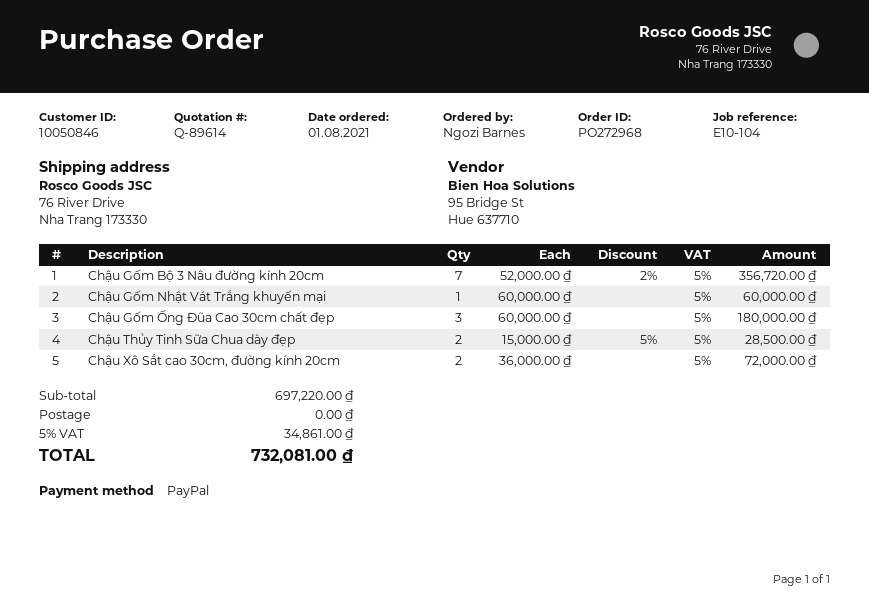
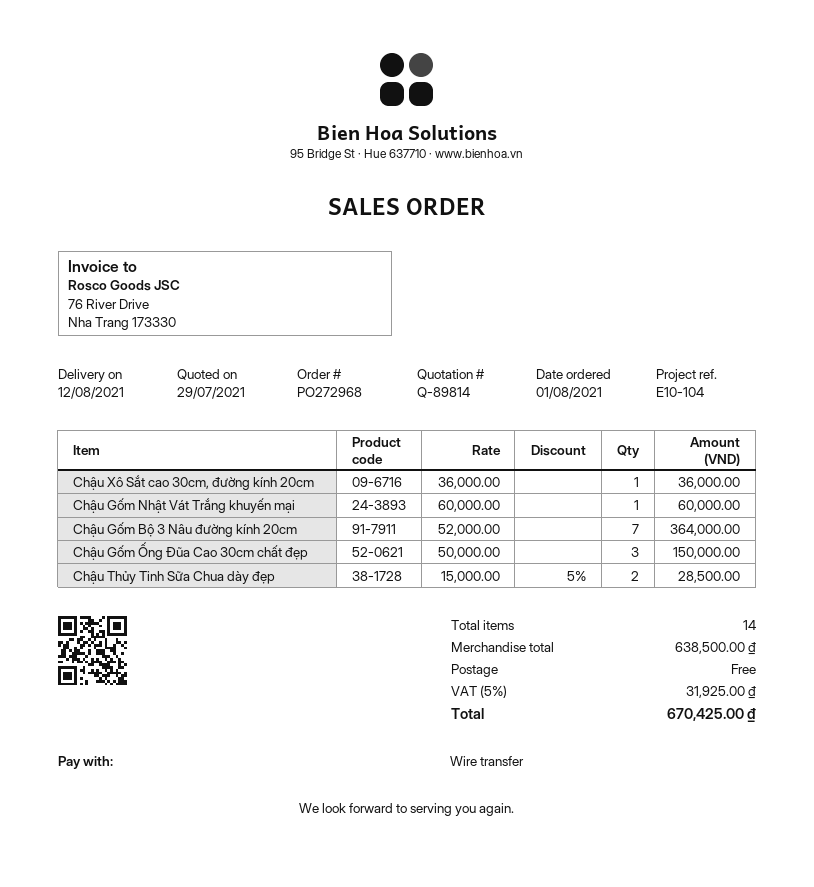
quote number: Q-89614 -> Q-89814
payment method: PayPal -> bank transfer
Chậu Gốm Bộ 3 Nâu đường kính 20cm: 7 x 52000.00 - 2% = 356720.00 -> 7 x 52000.00 = 364000.00
Chậu Gốm Ống Đũa Cao 30cm chất đẹp: 3 x 60000.00 = 180000.00 -> 3 x 50000.00 = 150000.00
Chậu Xô Sắt cao 30cm, đường kính 20cm: 2 x 36000.00 = 72000.00 -> 1 x 36000.00 = 36000.00
subtotal: 697220.00 -> 638500.00
tax: 5% = 34861.00 -> 5% = 31925.00
total: 732081.00 -> 670425.00

